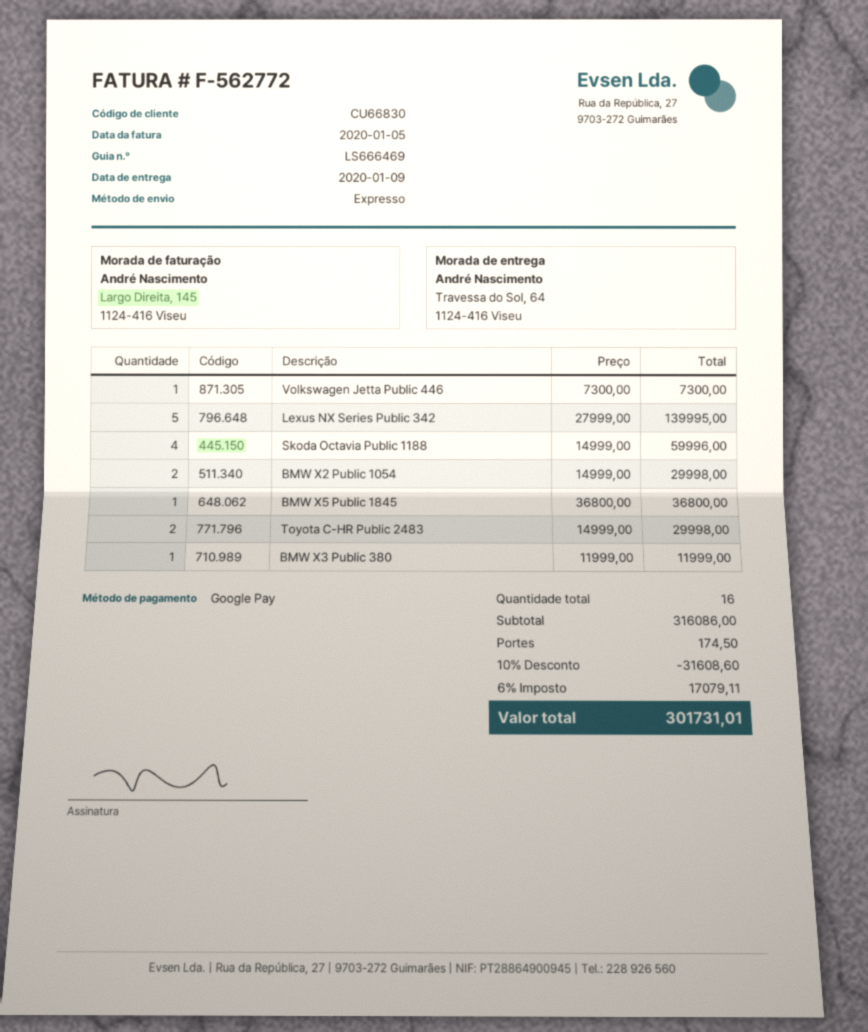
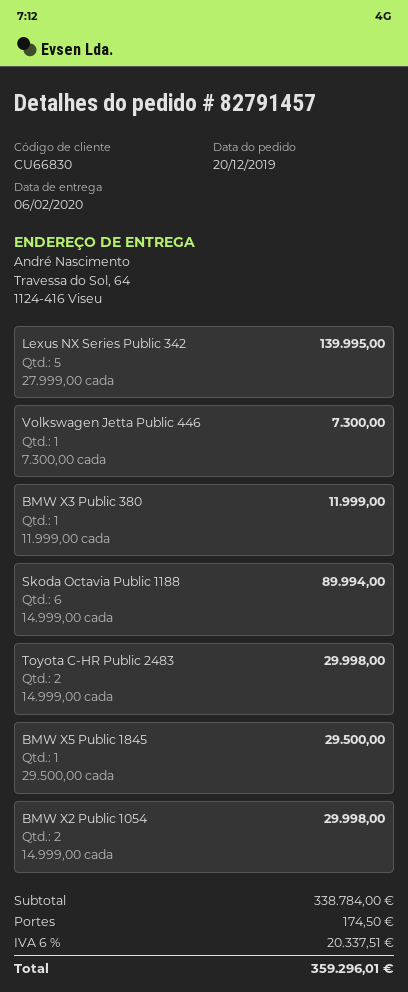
delivery date: 2020-01-09 -> 2020-02-06
Skoda Octavia Public 1188: 4 x 14999.00 = 59996.00 -> 6 x 14999.00 = 89994.00
BMW X5 Public 1845: 1 x 36800.00 = 36800.00 -> 1 x 29500.00 = 29500.00
subtotal: 316086.00 -> 338784.00
discount: 10% = 31608.60 -> none
tax: 6% = 17079.11 -> 6% = 20337.51
total: 301731.01 -> 359296.01

